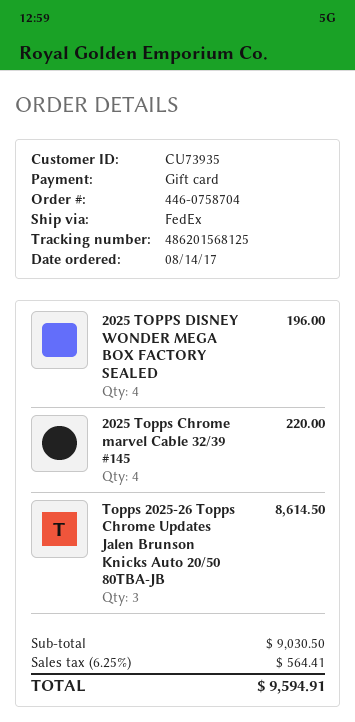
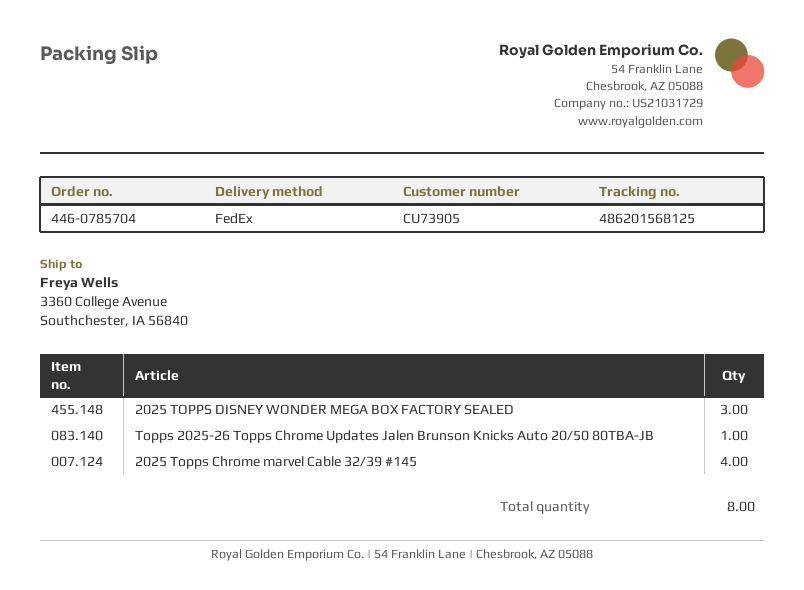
order number: 446-0758704 -> 446-0785704
customer number: CU73935 -> CU73905
2025 TOPPS DISNEY WONDER MEGA BOX FACTORY SEALED: 4 -> 3
Topps 2025-26 Topps Chrome Updates Jalen Brunson Knicks Auto 20/50 80TBA-JB: 3 -> 1

